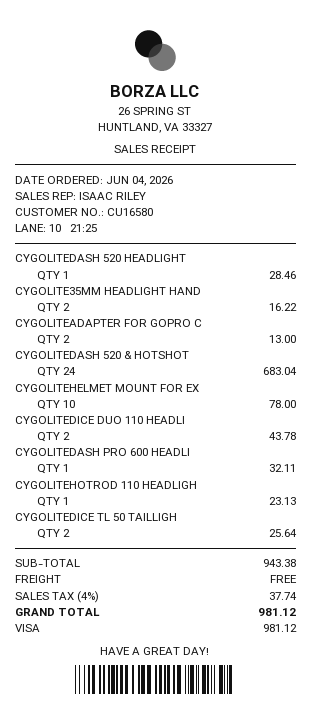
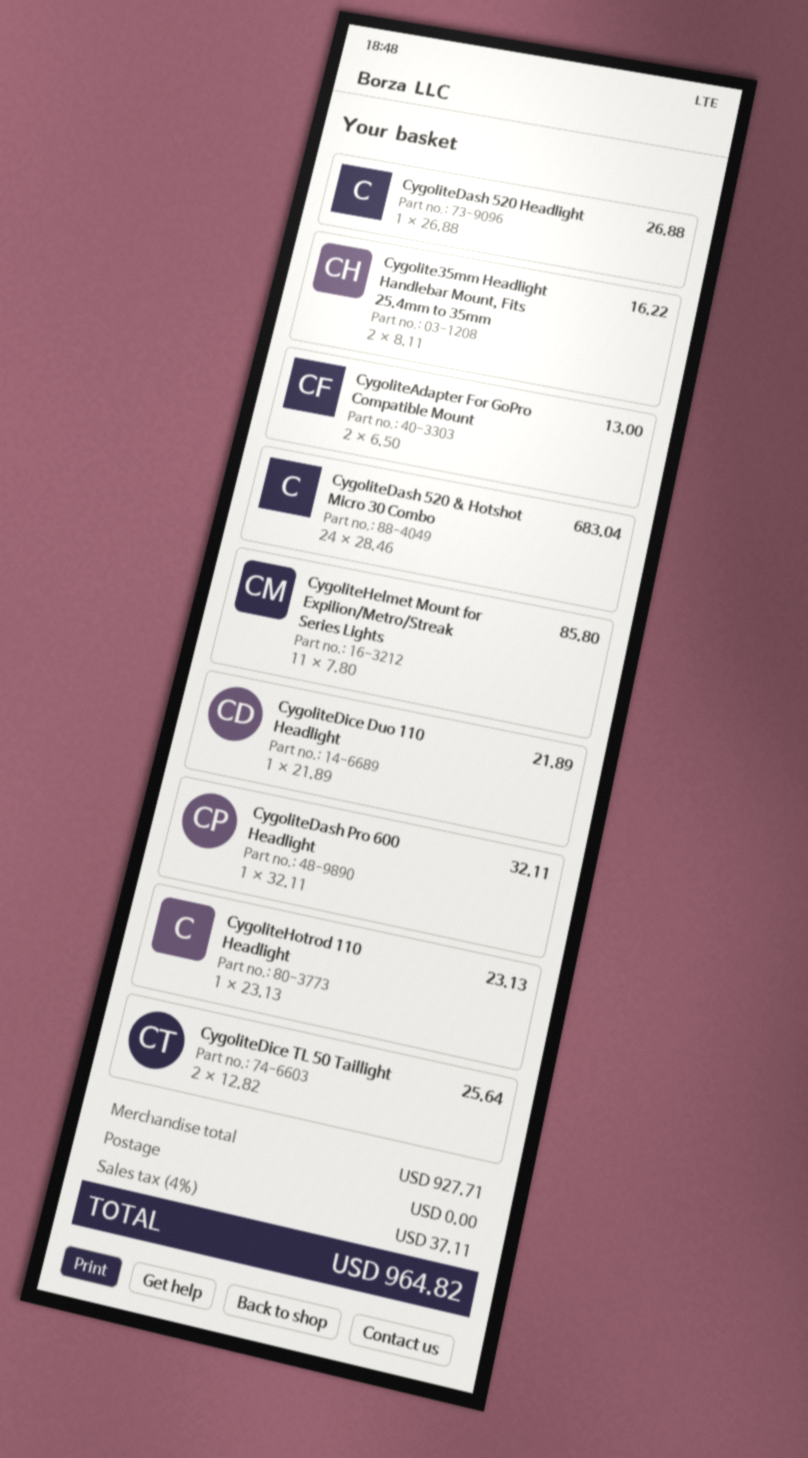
CYGOLITEDASH 520 HEADLIGHT: 1 for 28.46 -> 1 for 26.88
CYGOLITEHELMET MOUNT FOR EX: 10 for 78.00 -> 11 for 85.80
CYGOLITEDICE DUO 110 HEADLI: 2 for 43.78 -> 1 for 21.89
subtotal: 943.38 -> 927.71
tax: 4% = 37.74 -> 4% = 37.11
total: 981.12 -> 964.82

